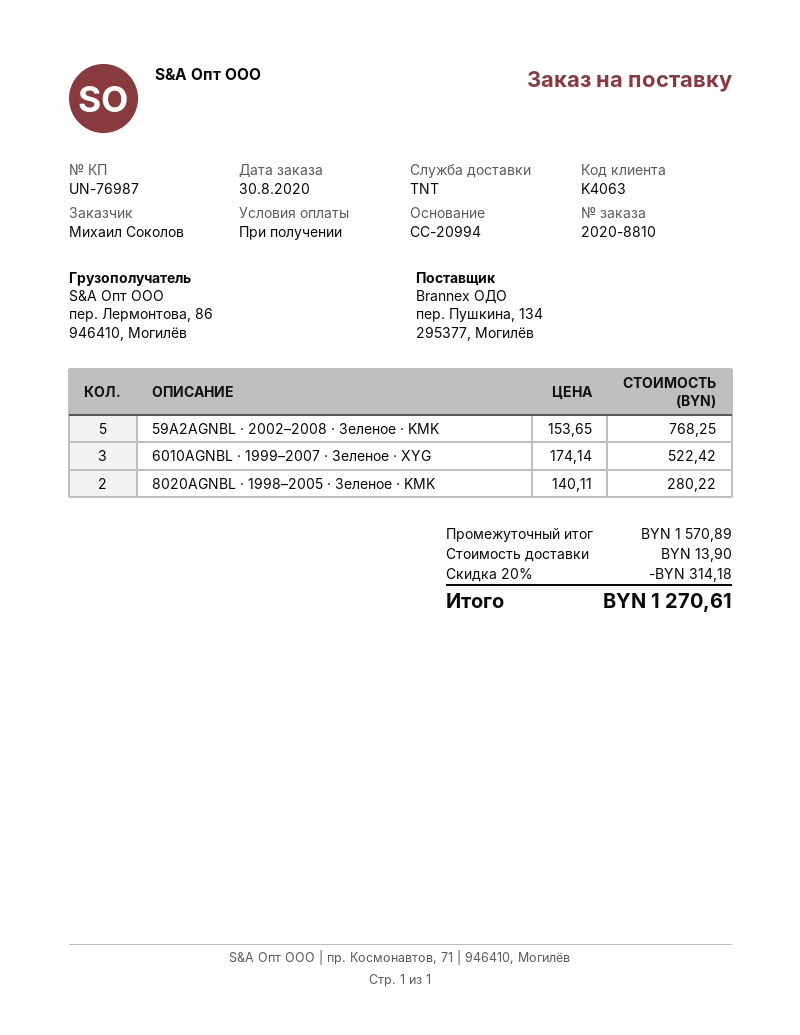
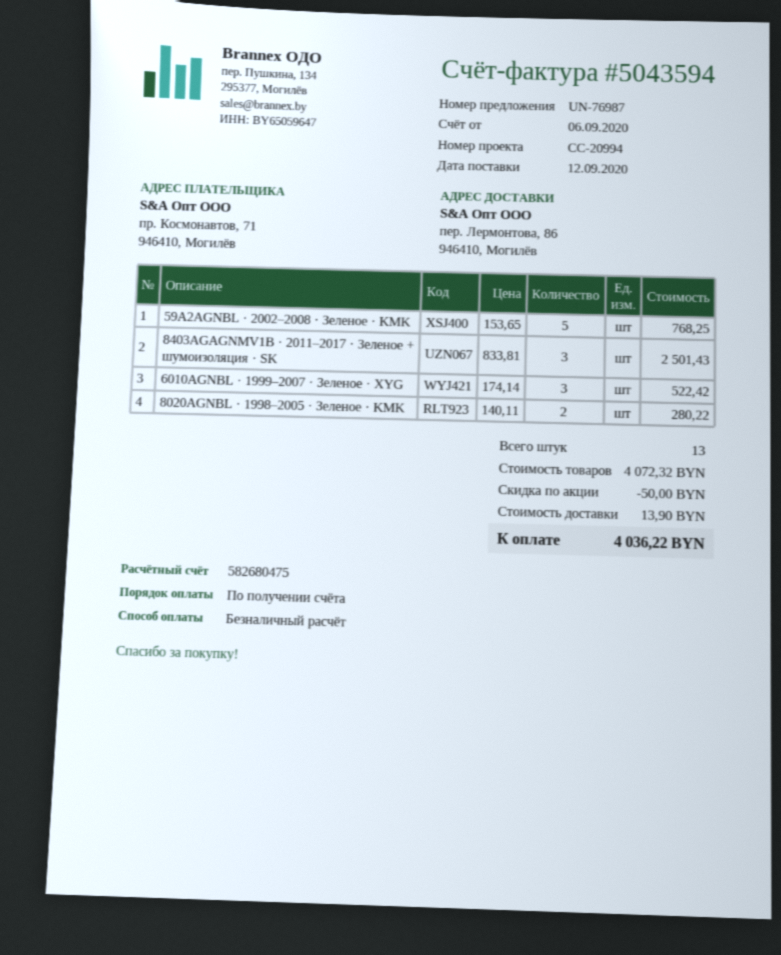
8403AGAGNMV1B · 2011–2017 · Зеленое + шумоизоляция · SK: none -> 3 x 833.81 = 2501.43
subtotal: 1570.89 -> 4072.32
discount: 314.18 -> 50.00
total: 1270.61 -> 4036.22

